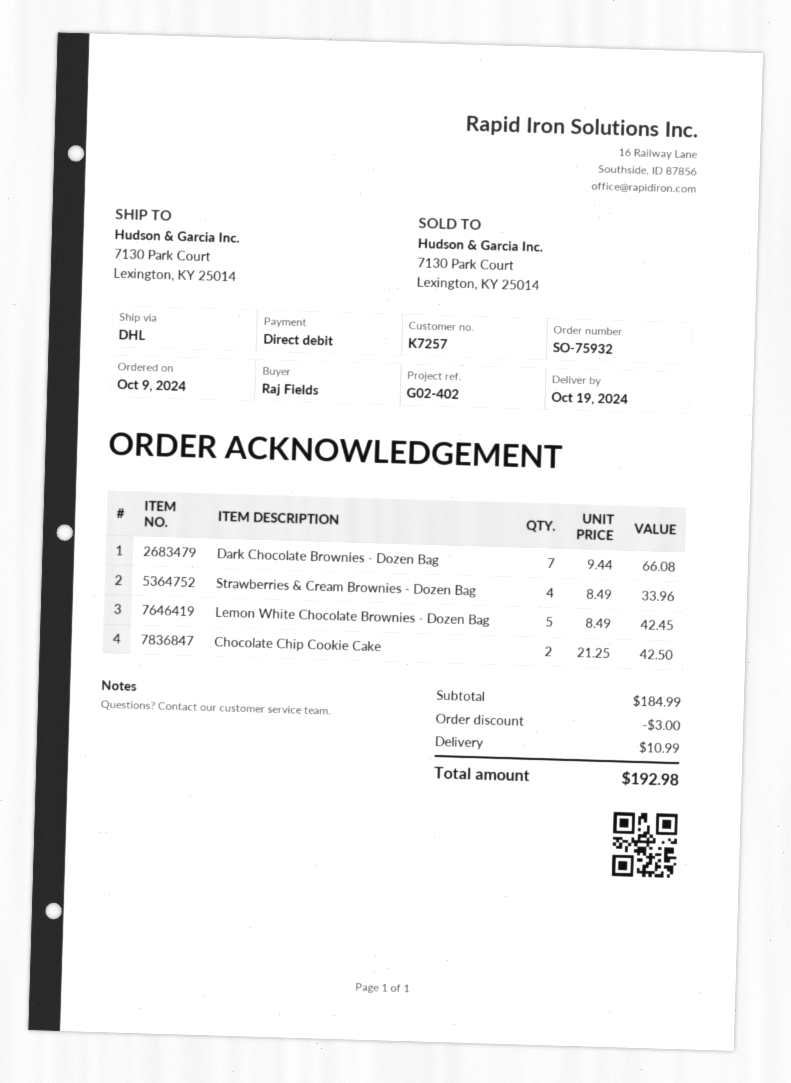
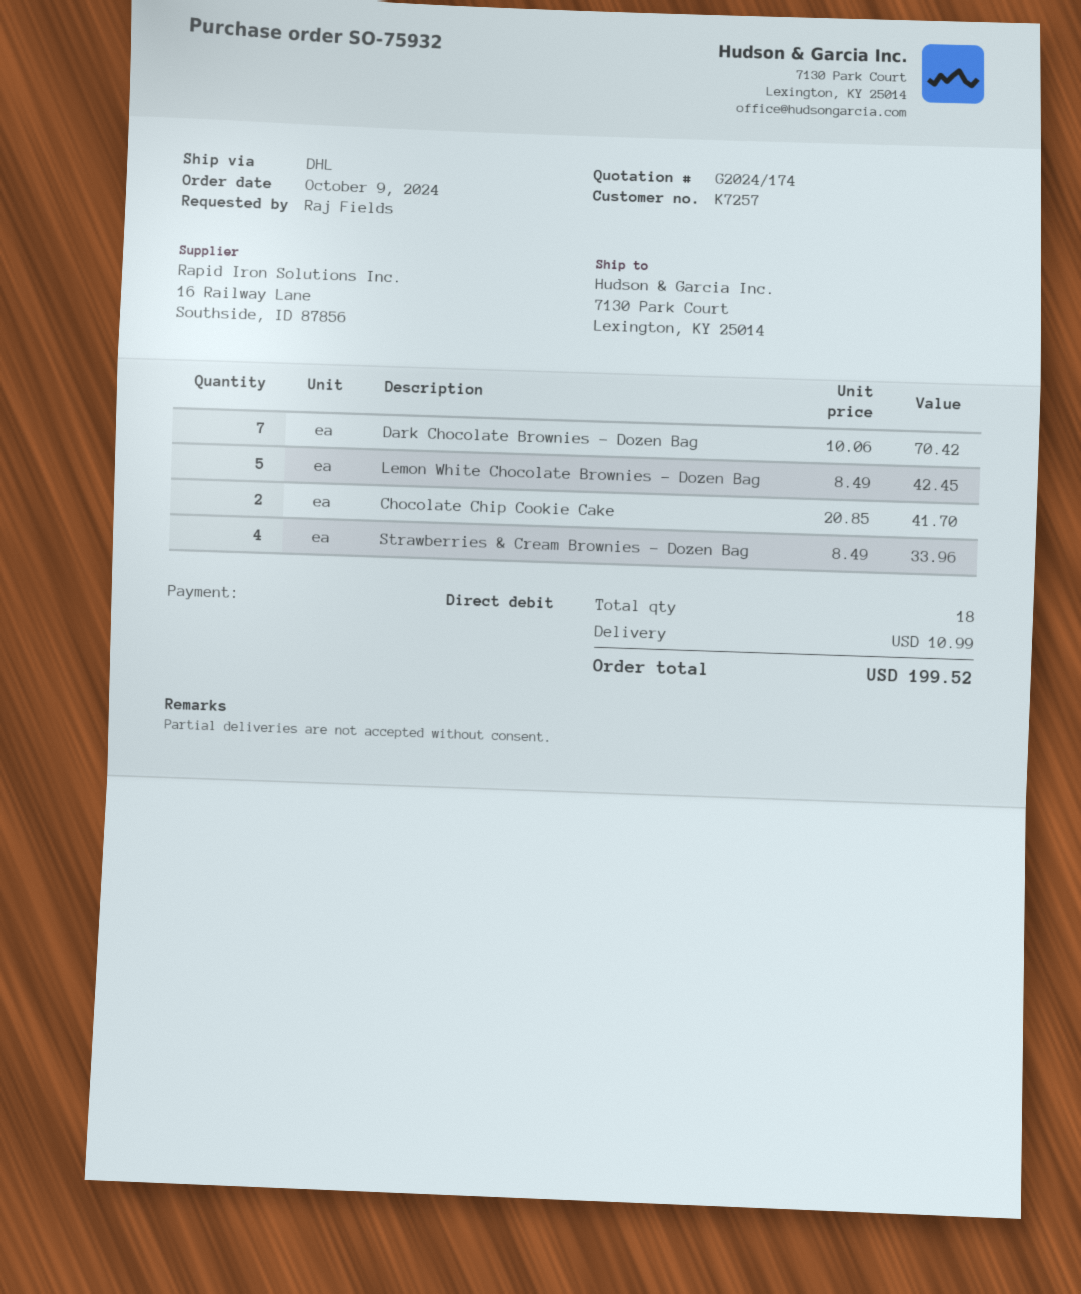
Dark Chocolate Brownies - Dozen Bag: 7 x 9.44 = 66.08 -> 7 x 10.06 = 70.42
Chocolate Chip Cookie Cake: 2 x 21.25 = 42.50 -> 2 x 20.85 = 41.70
discount: 3.00 -> none
total: 192.98 -> 199.52

